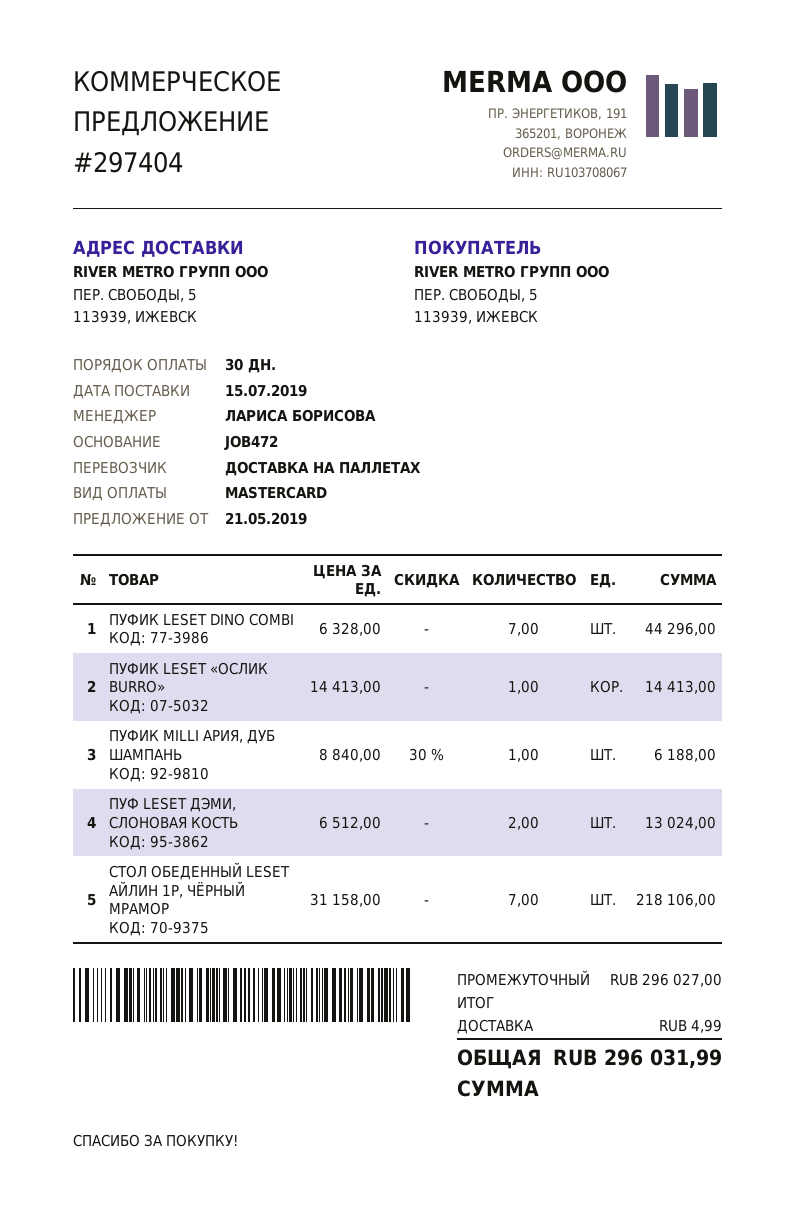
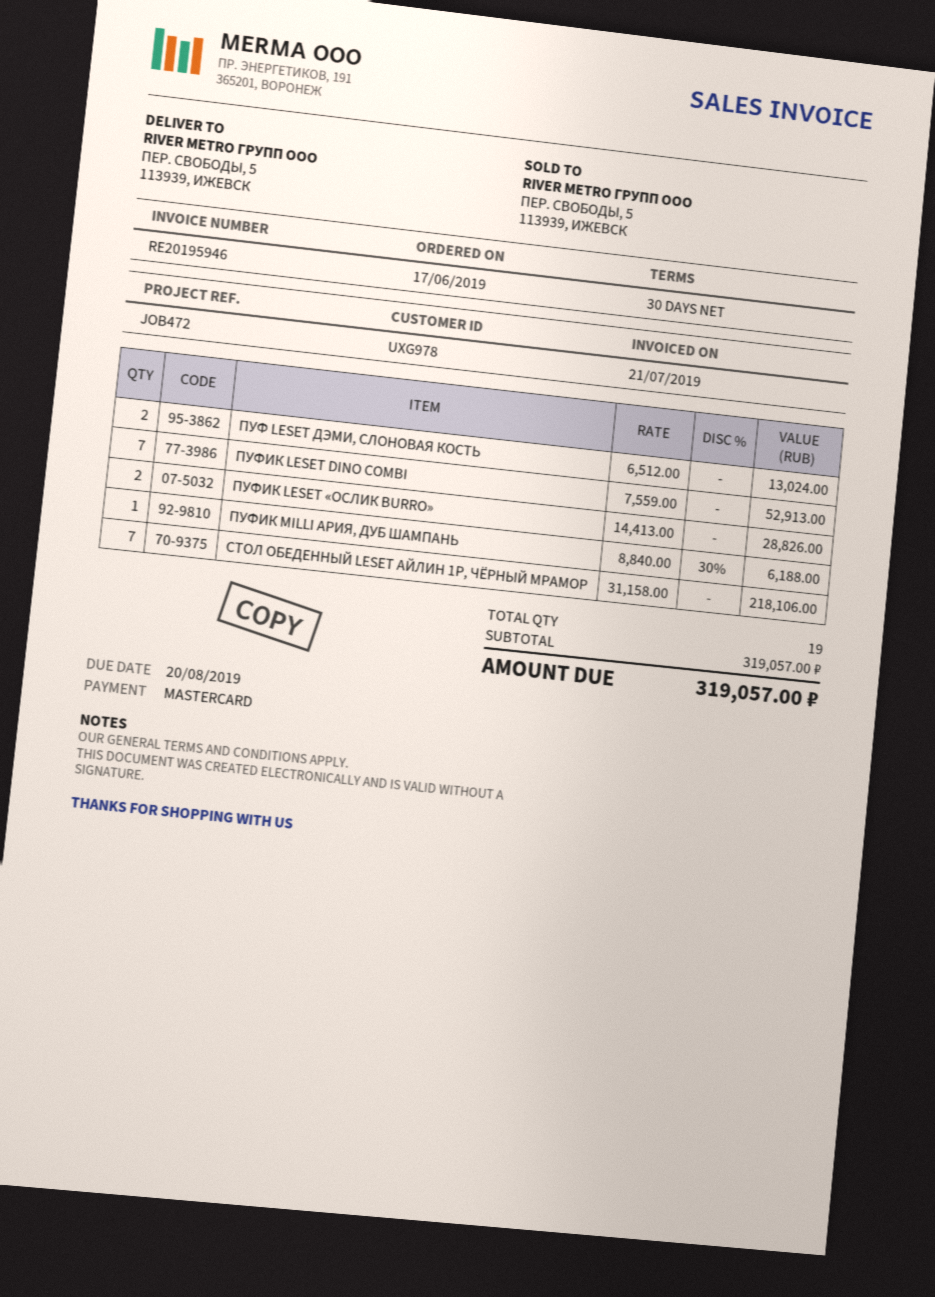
ПУФИК LESET DINO COMBI: 7 x 6328.00 = 44296.00 -> 7 x 7559.00 = 52913.00
ПУФИК LESET «ОСЛИК BURRO»: 1 x 14413.00 = 14413.00 -> 2 x 14413.00 = 28826.00
subtotal: 296027.00 -> 319057.00
shipping: 4.99 -> none
total: 296031.99 -> 319057.00

